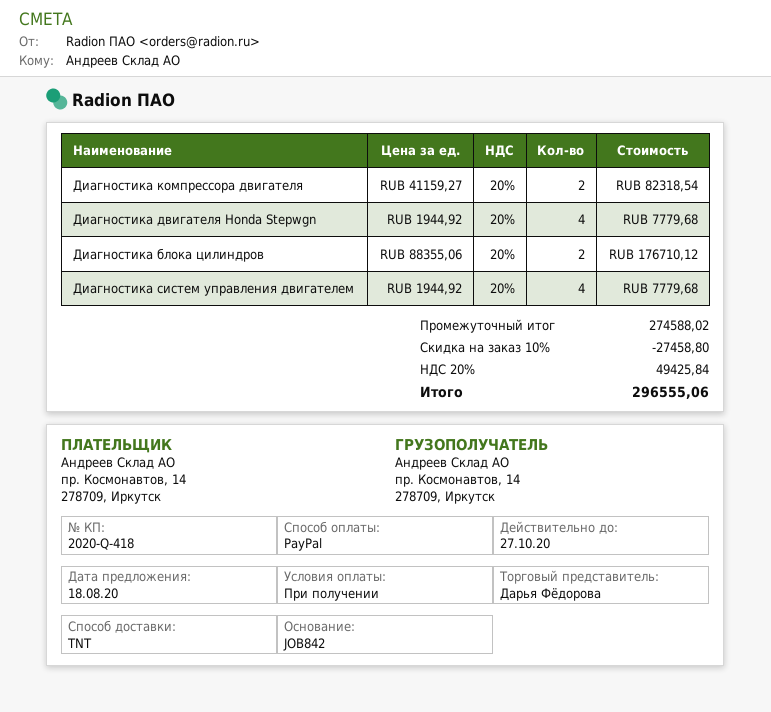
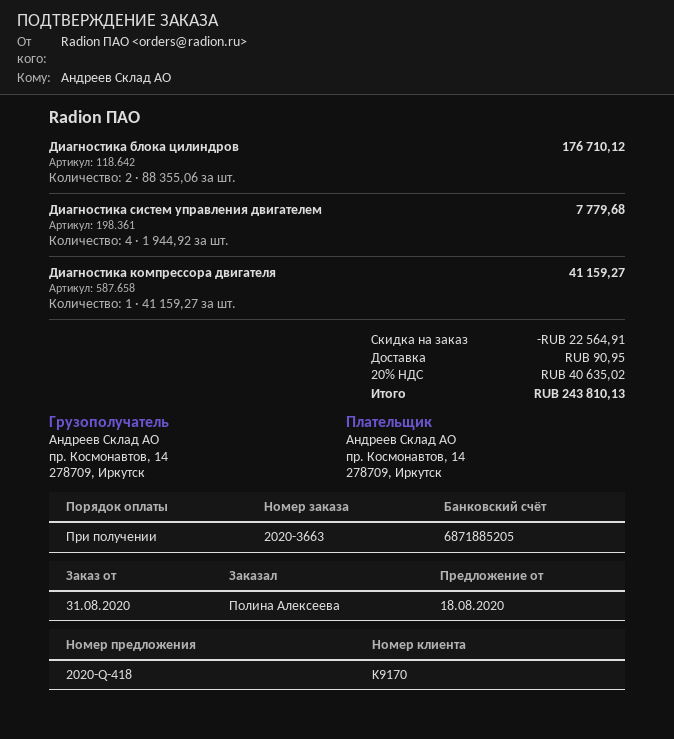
Диагностика компрессора двигателя: 2 x 41159.27 = 82318.54 -> 1 x 41159.27 = 41159.27
Диагностика двигателя Honda Stepwgn: 4 x 1944.92 = 7779.68 -> none
discount: 27458.80 -> 22564.91
shipping: none -> 90.95
tax: 20% = 49425.84 -> 20% = 40635.02
total: 296555.06 -> 243810.13

